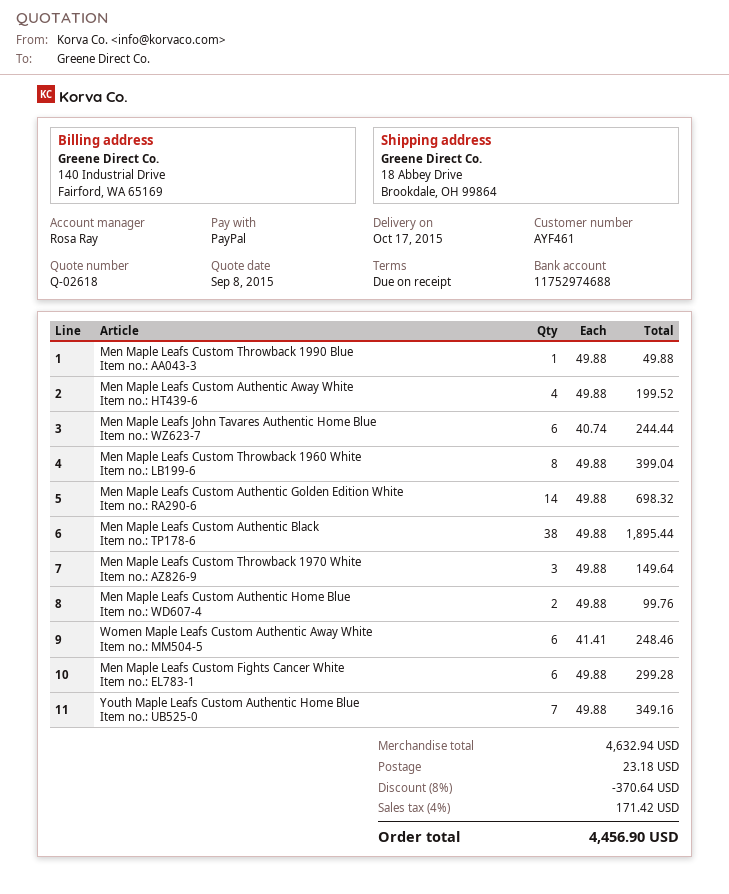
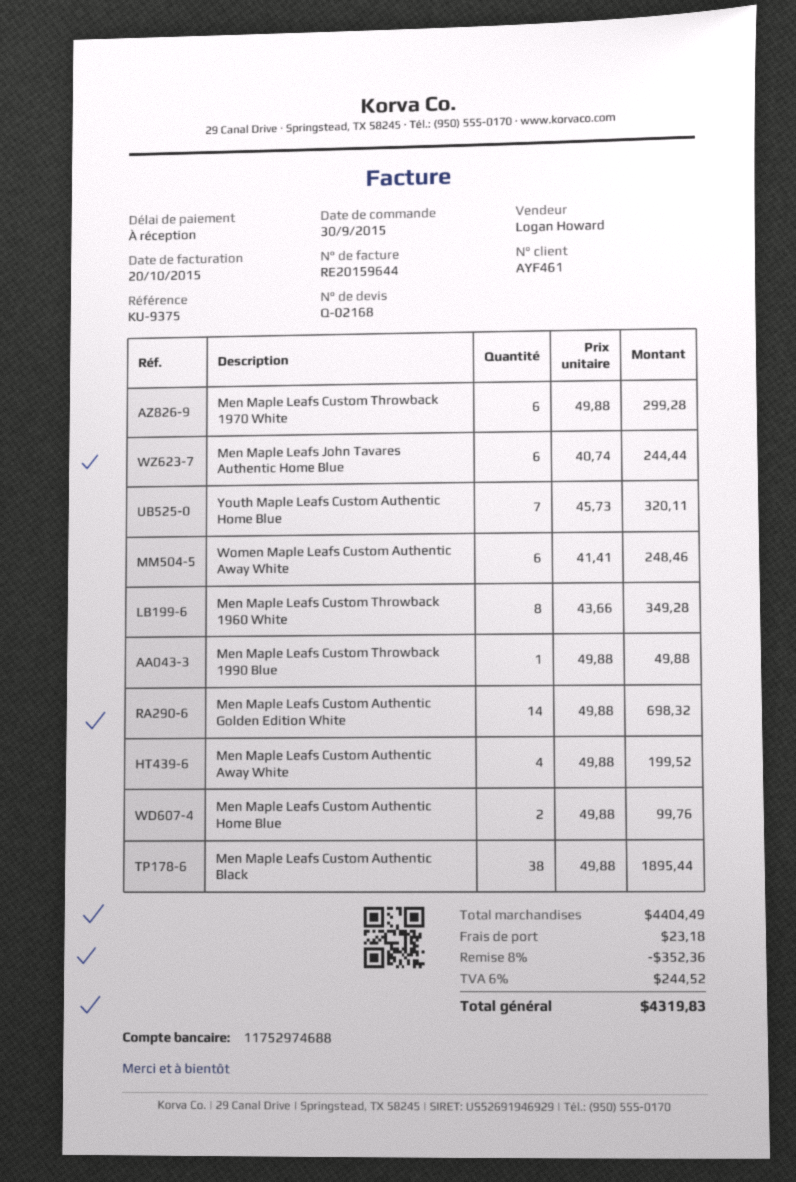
quote number: Q-02618 -> Q-02168
sales rep: Rosa Ray -> Logan Howard
Men Maple Leafs Custom Throwback 1960 White: 8 x 49.88 = 399.04 -> 8 x 43.66 = 349.28
Men Maple Leafs Custom Throwback 1970 White: 3 x 49.88 = 149.64 -> 6 x 49.88 = 299.28
Men Maple Leafs Custom Fights Cancer White: 6 x 49.88 = 299.28 -> none
Youth Maple Leafs Custom Authentic Home Blue: 7 x 49.88 = 349.16 -> 7 x 45.73 = 320.11
subtotal: 4632.94 -> 4404.49
discount: 8% = 370.64 -> 8% = 352.36
tax: 4% = 171.42 -> 6% = 244.52
total: 4456.90 -> 4319.83

